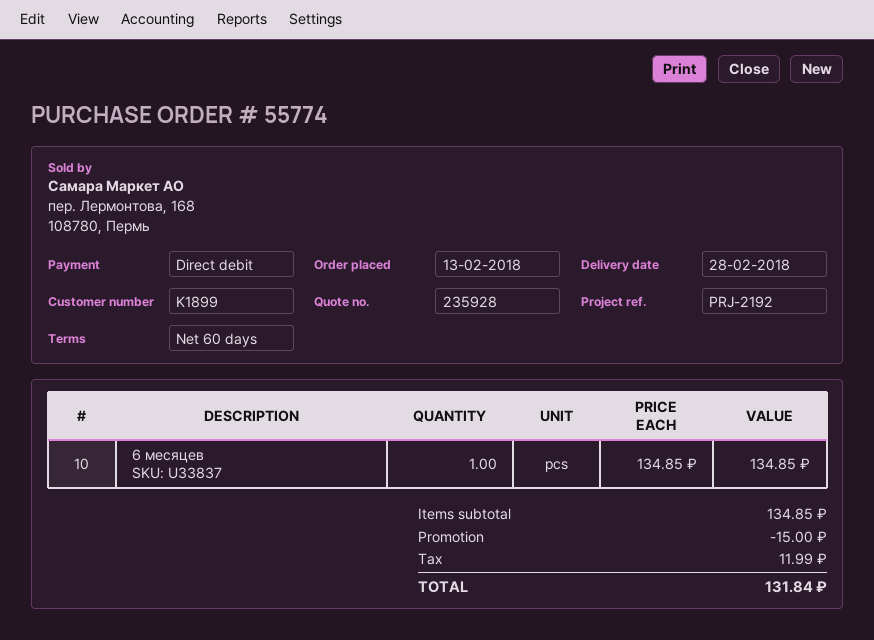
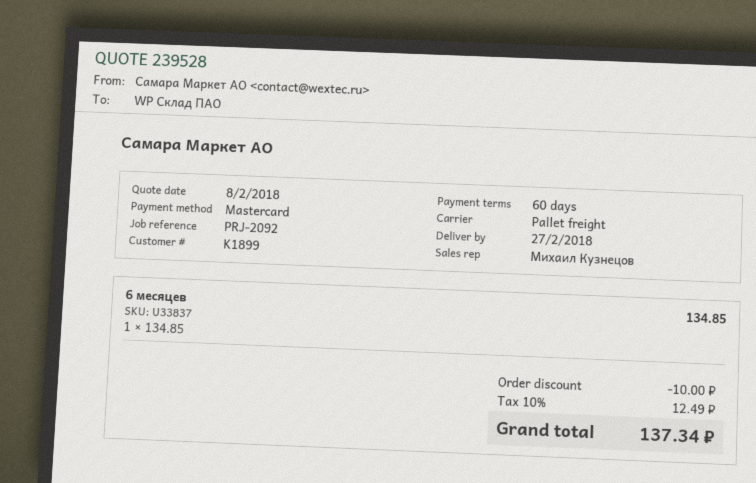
quote number: 235928 -> 239528
delivery date: 2018-02-28 -> 2018-02-27
reference: PRJ-2192 -> PRJ-2092
payment method: direct debit -> Mastercard
discount: 15.00 -> 10.00
tax: 11.99 -> 12.49
total: 131.84 -> 137.34

